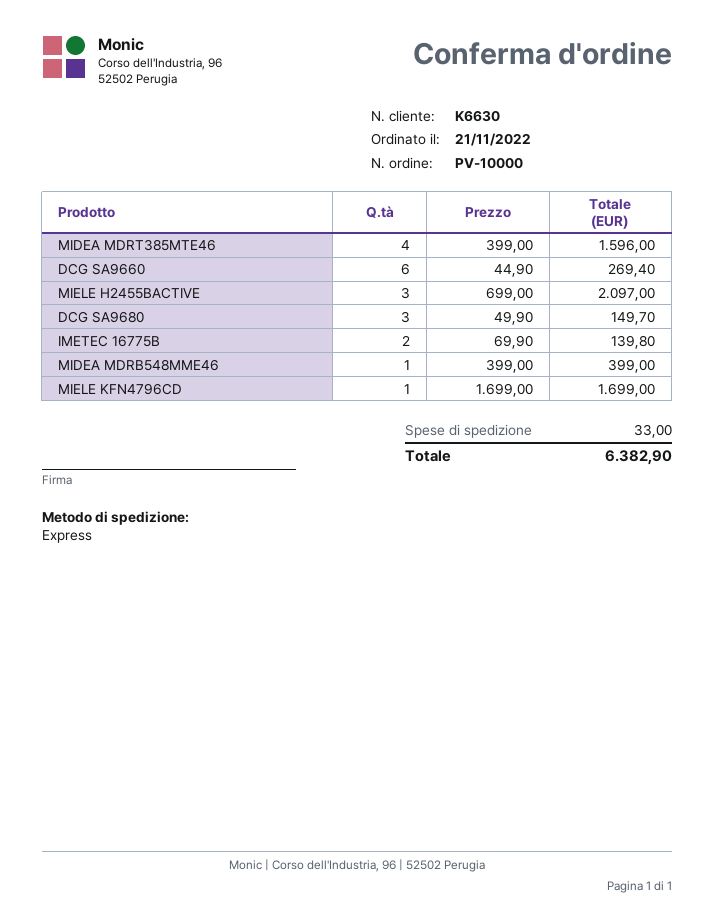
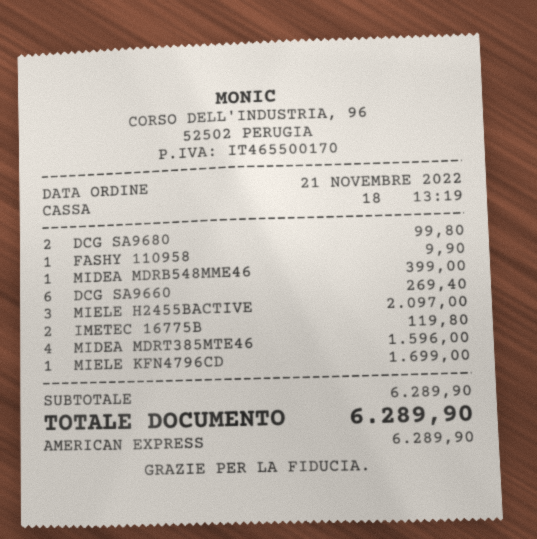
DCG SA9680: 3 for 149.70 -> 2 for 99.80
IMETEC 16775B: 2 for 139.80 -> 2 for 119.80
FASHY 110958: none -> 1 for 9.90
shipping: 33.00 -> none
total: 6382.90 -> 6289.90

